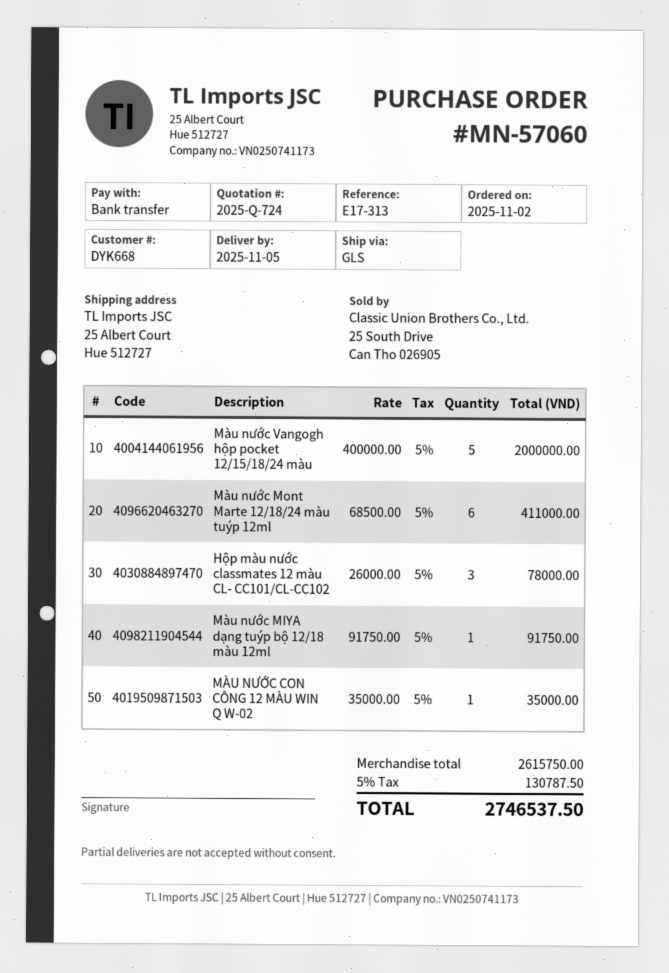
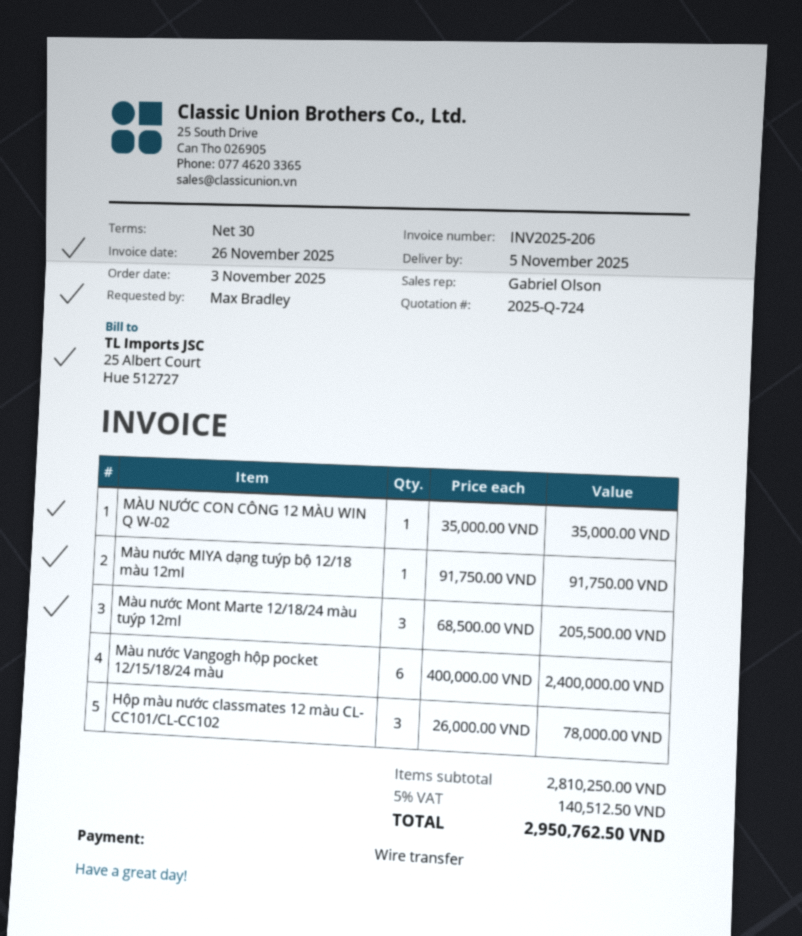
order date: 2025-11-02 -> 2025-11-03
Màu nước Vangogh hộp pocket 12/15/18/24 màu: 5 x 400000.00 = 2000000.00 -> 6 x 400000.00 = 2400000.00
Màu nước Mont Marte 12/18/24 màu tuýp 12ml: 6 x 68500.00 = 411000.00 -> 3 x 68500.00 = 205500.00
subtotal: 2615750.00 -> 2810250.00
tax: 5% = 130787.50 -> 5% = 140512.50
total: 2746537.50 -> 2950762.50

